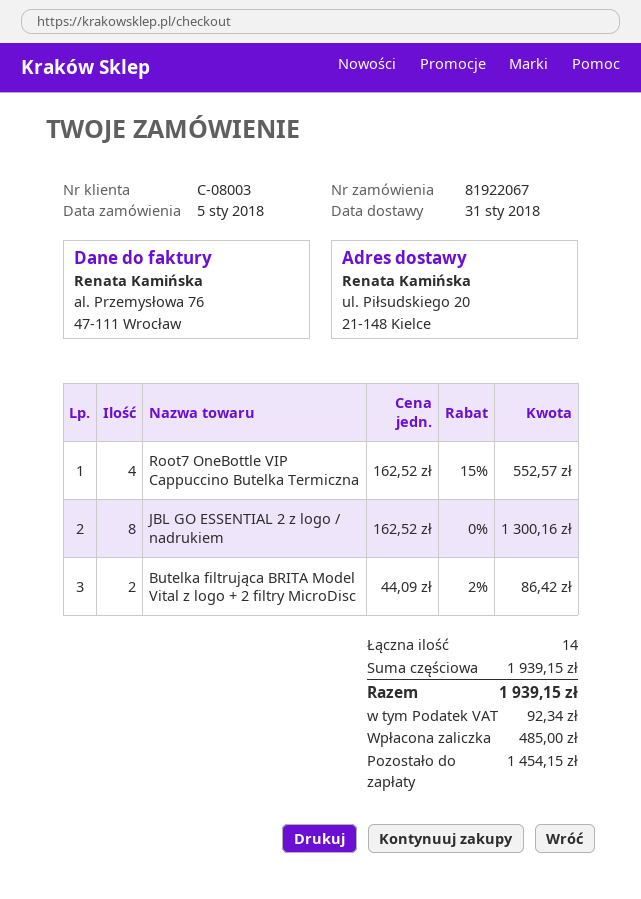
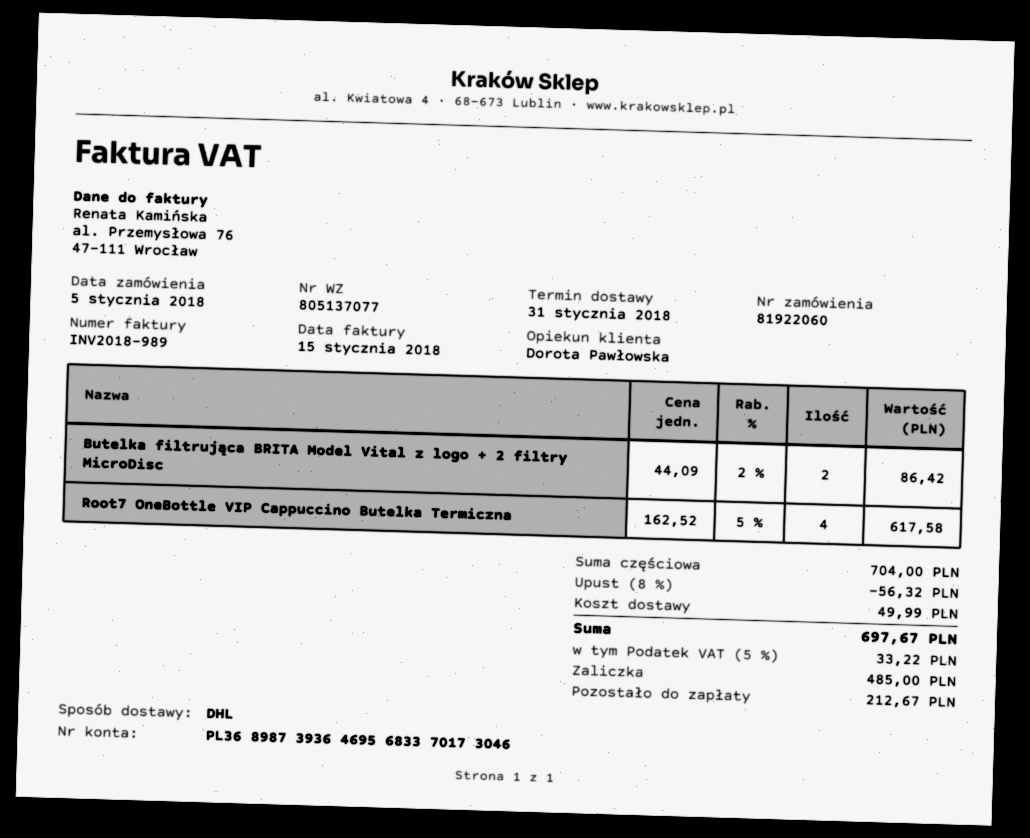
order number: 81922067 -> 81922060
Root7 OneBottle VIP Cappuccino Butelka Termiczna: 4 x 162.52 - 15% = 552.57 -> 4 x 162.52 - 5% = 617.58
JBL GO ESSENTIAL 2 z logo / nadrukiem: 8 x 162.52 = 1300.16 -> none
subtotal: 1939.15 -> 704.00
discount: none -> 8% = 56.32
shipping: none -> 49.99
tax: 92.34 -> 33.22
total: 1939.15 -> 697.67
balance: 1454.15 -> 212.67

